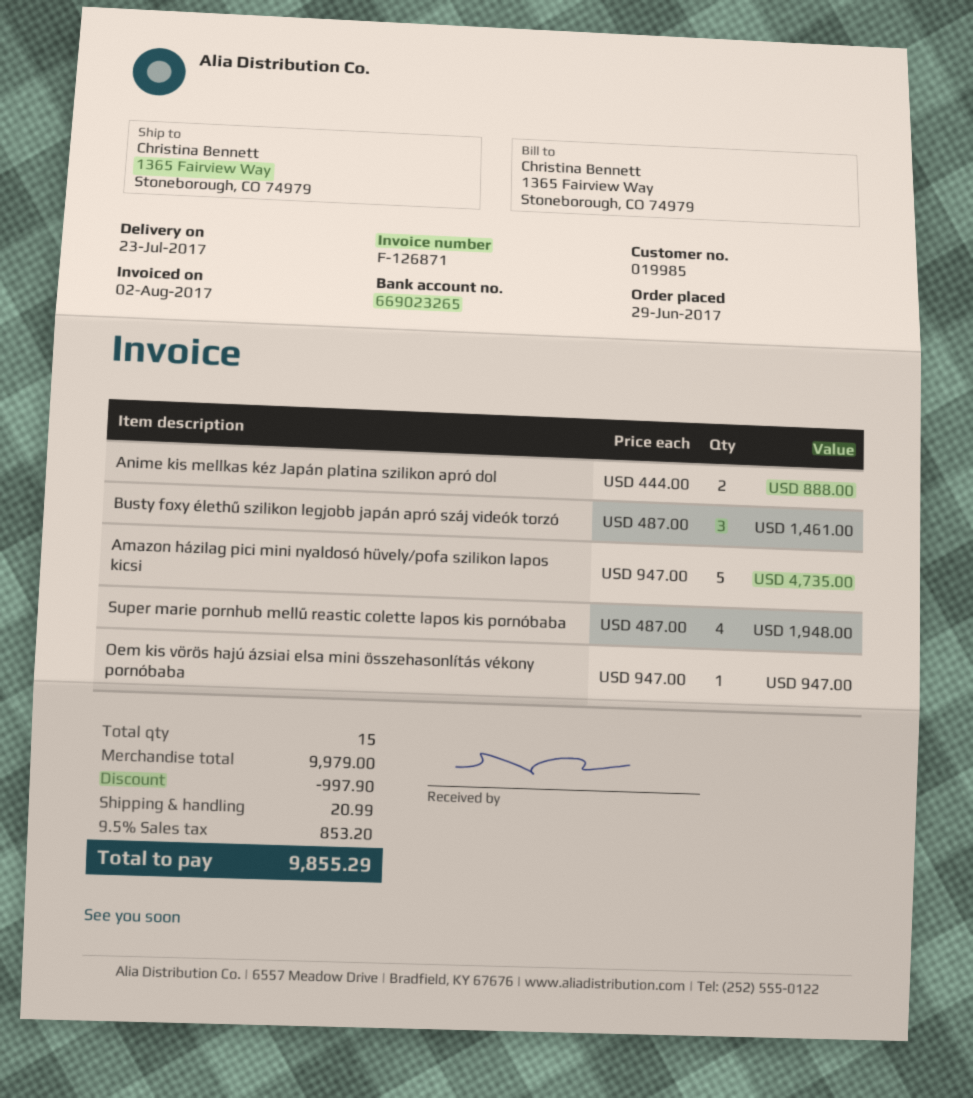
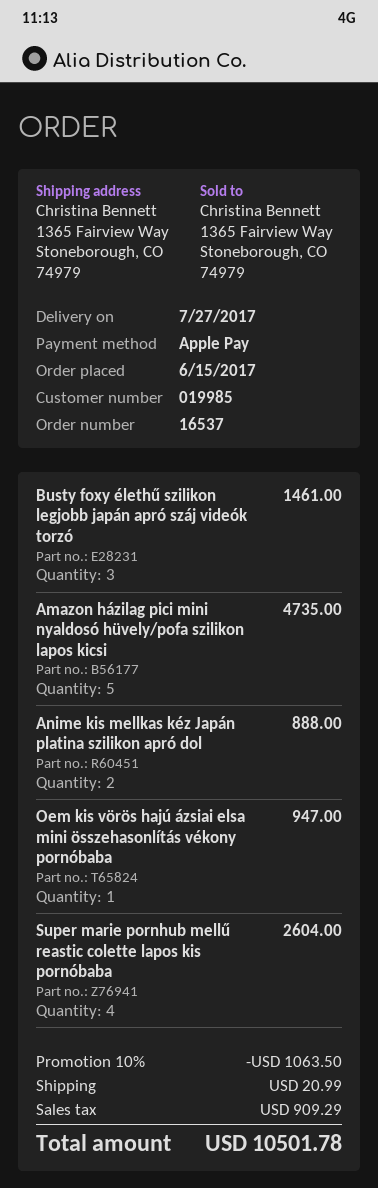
order date: 2017-06-29 -> 2017-06-15
delivery date: 2017-07-23 -> 2017-07-27
Super marie pornhub mellű reastic colette lapos kis pornóbaba: 4 for 1948.00 -> 4 for 2604.00
discount: 997.90 -> 1063.50
tax: 853.20 -> 909.29
total: 9855.29 -> 10501.78

